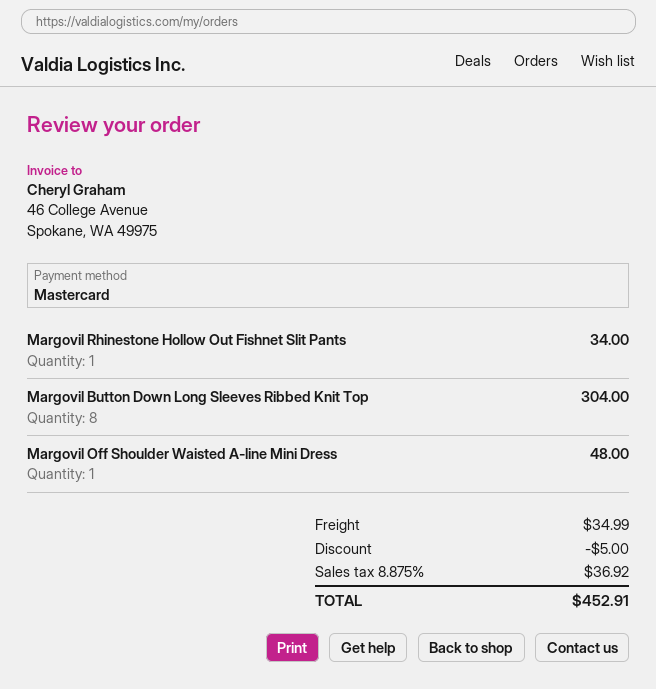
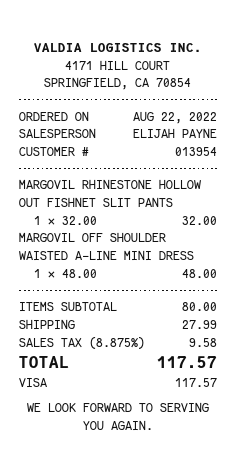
payment method: Mastercard -> Visa
Margovil Rhinestone Hollow Out Fishnet Slit Pants: 1 for 34.00 -> 1 for 32.00
Margovil Button Down Long Sleeves Ribbed Knit Top: 8 for 304.00 -> none
discount: 5.00 -> none
shipping: 34.99 -> 27.99
tax: 8.875% = 36.92 -> 8.875% = 9.58
total: 452.91 -> 117.57

